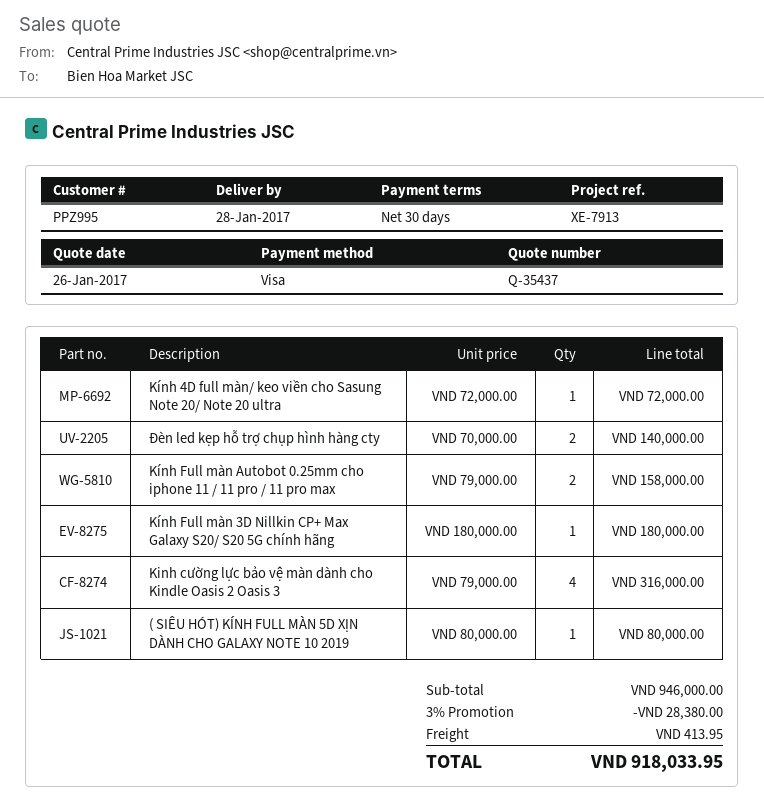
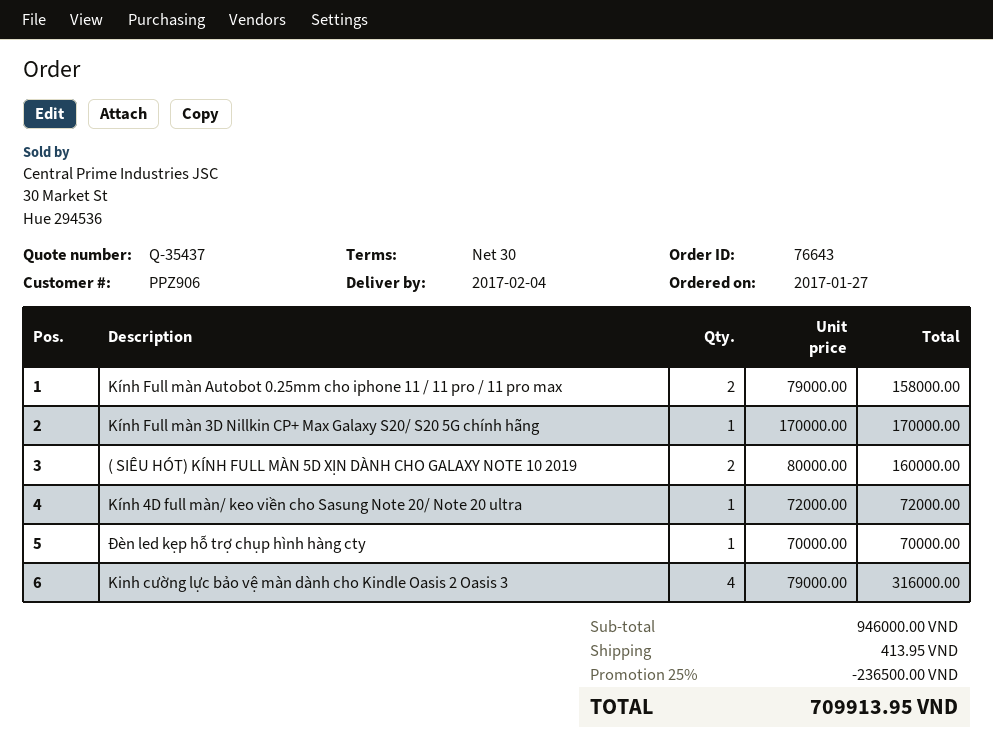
delivery date: 2017-01-28 -> 2017-02-04
customer number: PPZ995 -> PPZ906
Đèn led kẹp hỗ trợ chụp hình hàng cty: 2 x 70000.00 = 140000.00 -> 1 x 70000.00 = 70000.00
Kính Full màn 3D Nillkin CP+ Max Galaxy S20/ S20 5G chính hãng: 1 x 180000.00 = 180000.00 -> 1 x 170000.00 = 170000.00
( SIÊU HÓT) KÍNH FULL MÀN 5D XỊN DÀNH CHO GALAXY NOTE 10 2019: 1 x 80000.00 = 80000.00 -> 2 x 80000.00 = 160000.00
discount: 3% = 28380.00 -> 25% = 236500.00
total: 918033.95 -> 709913.95

